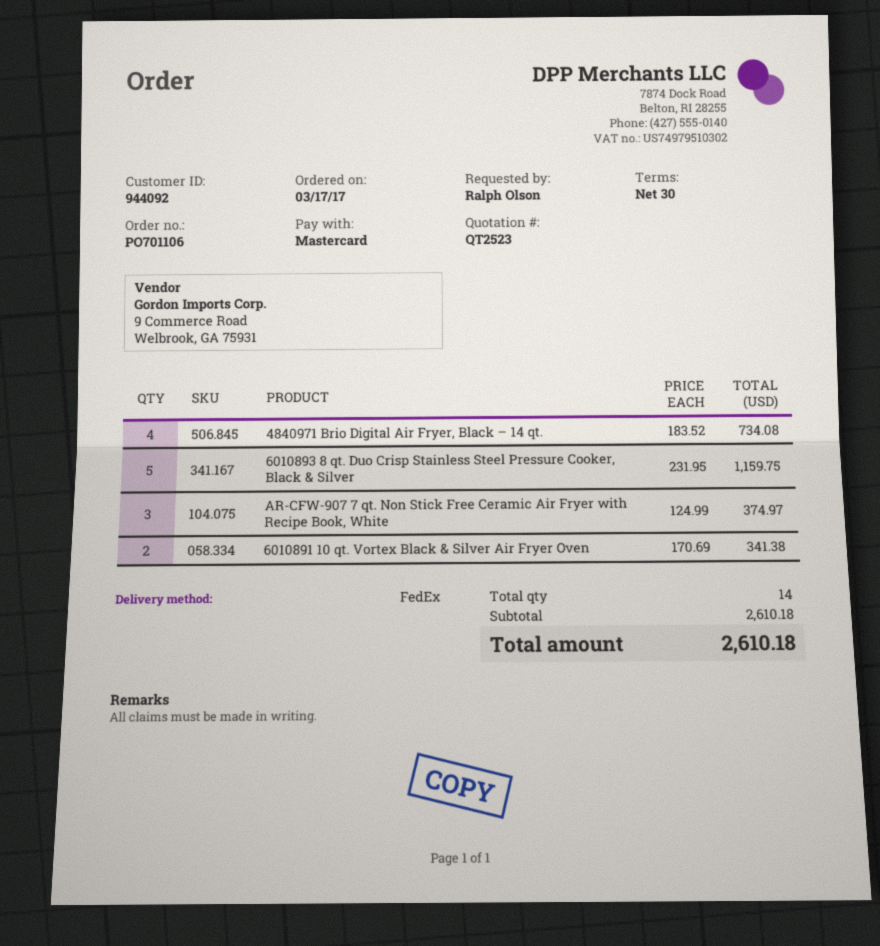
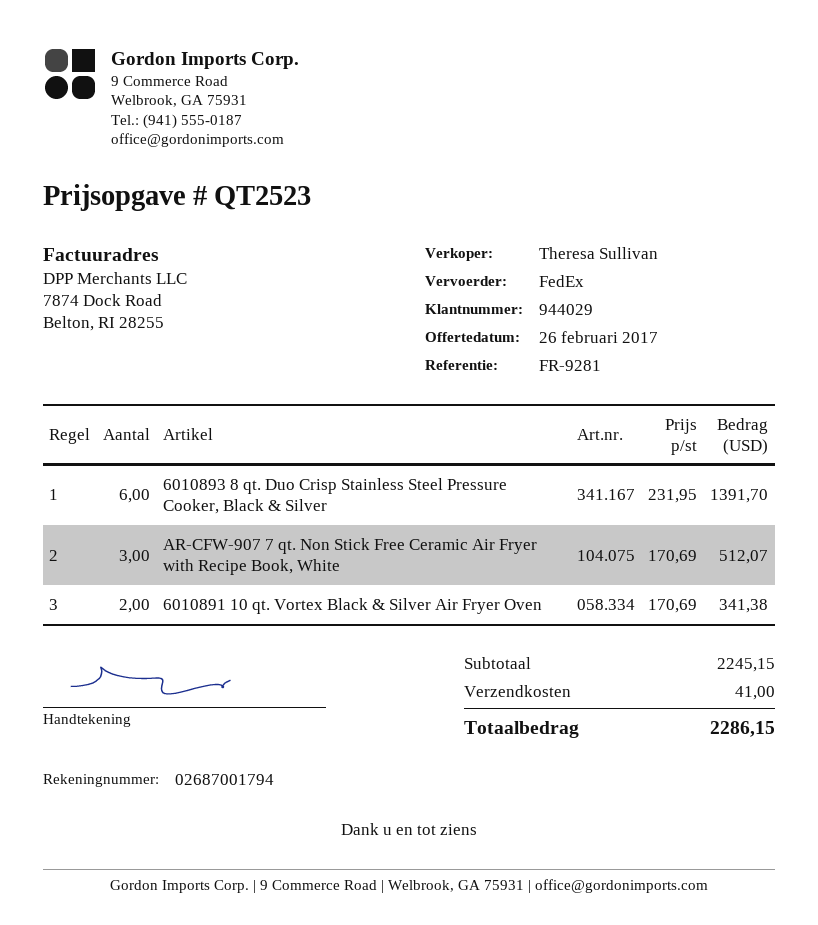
customer number: 944092 -> 944029
4840971 Brio Digital Air Fryer, Black – 14 qt.: 4 x 183.52 = 734.08 -> none
6010893 8 qt. Duo Crisp Stainless Steel Pressure Cooker, Black & Silver: 5 x 231.95 = 1159.75 -> 6 x 231.95 = 1391.70
AR-CFW-907 7 qt. Non Stick Free Ceramic Air Fryer with Recipe Book, White: 3 x 124.99 = 374.97 -> 3 x 170.69 = 512.07
subtotal: 2610.18 -> 2245.15
shipping: none -> 41.00
total: 2610.18 -> 2286.15

